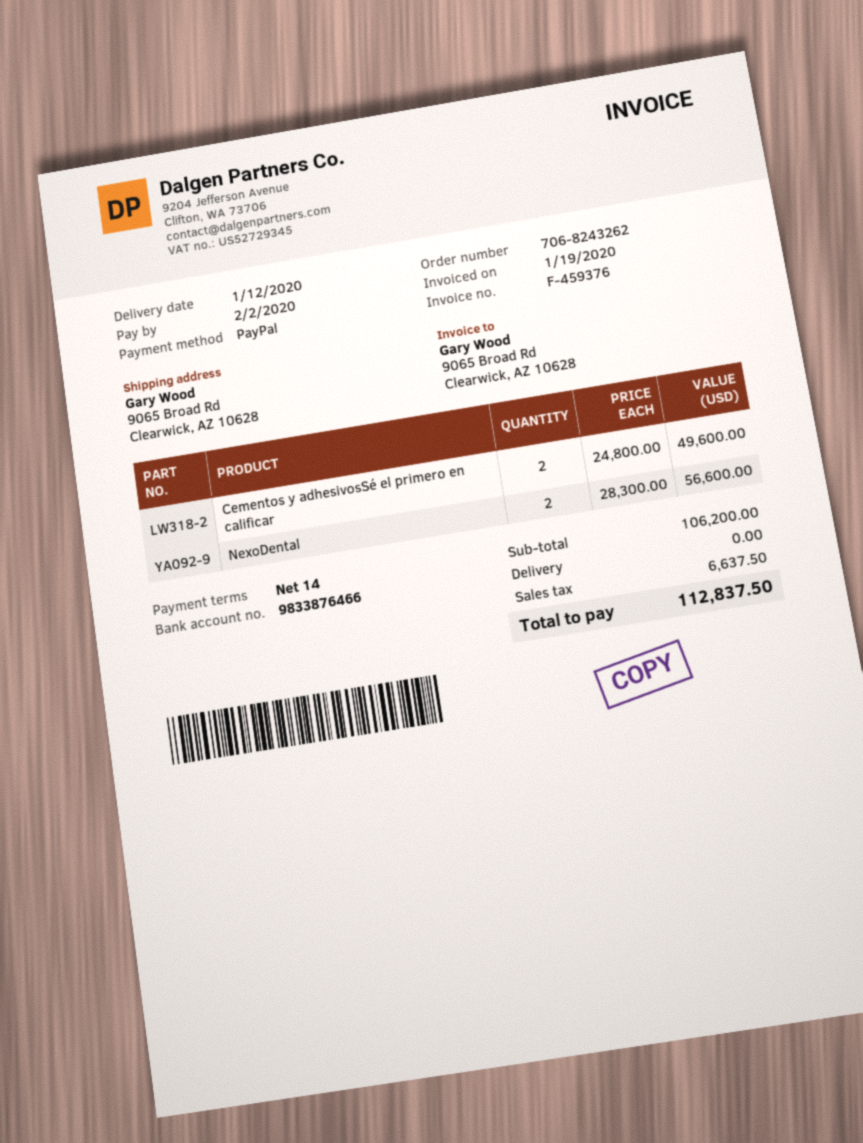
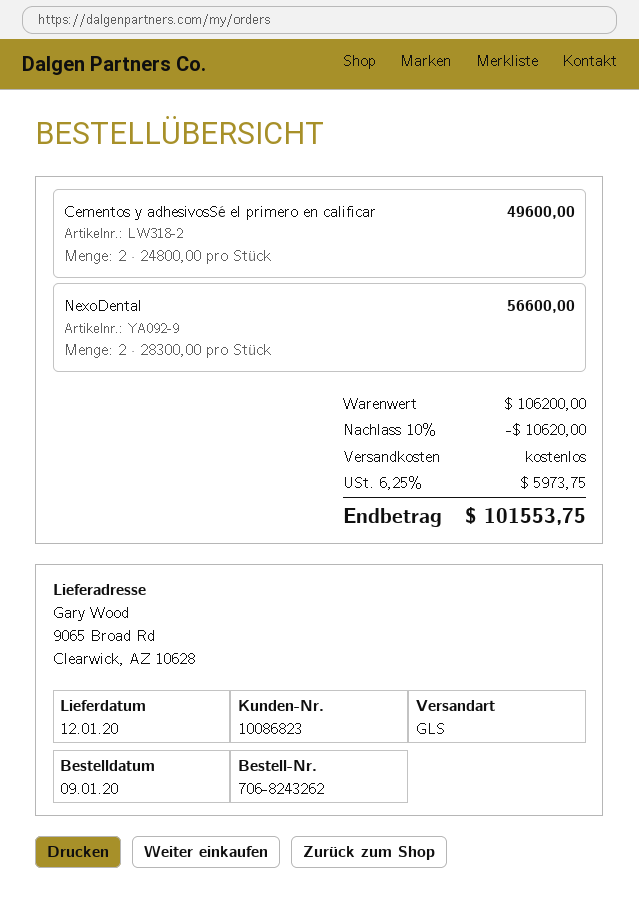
discount: none -> 10% = 10620.00
tax: 6637.50 -> 5973.75
total: 112837.50 -> 101553.75

